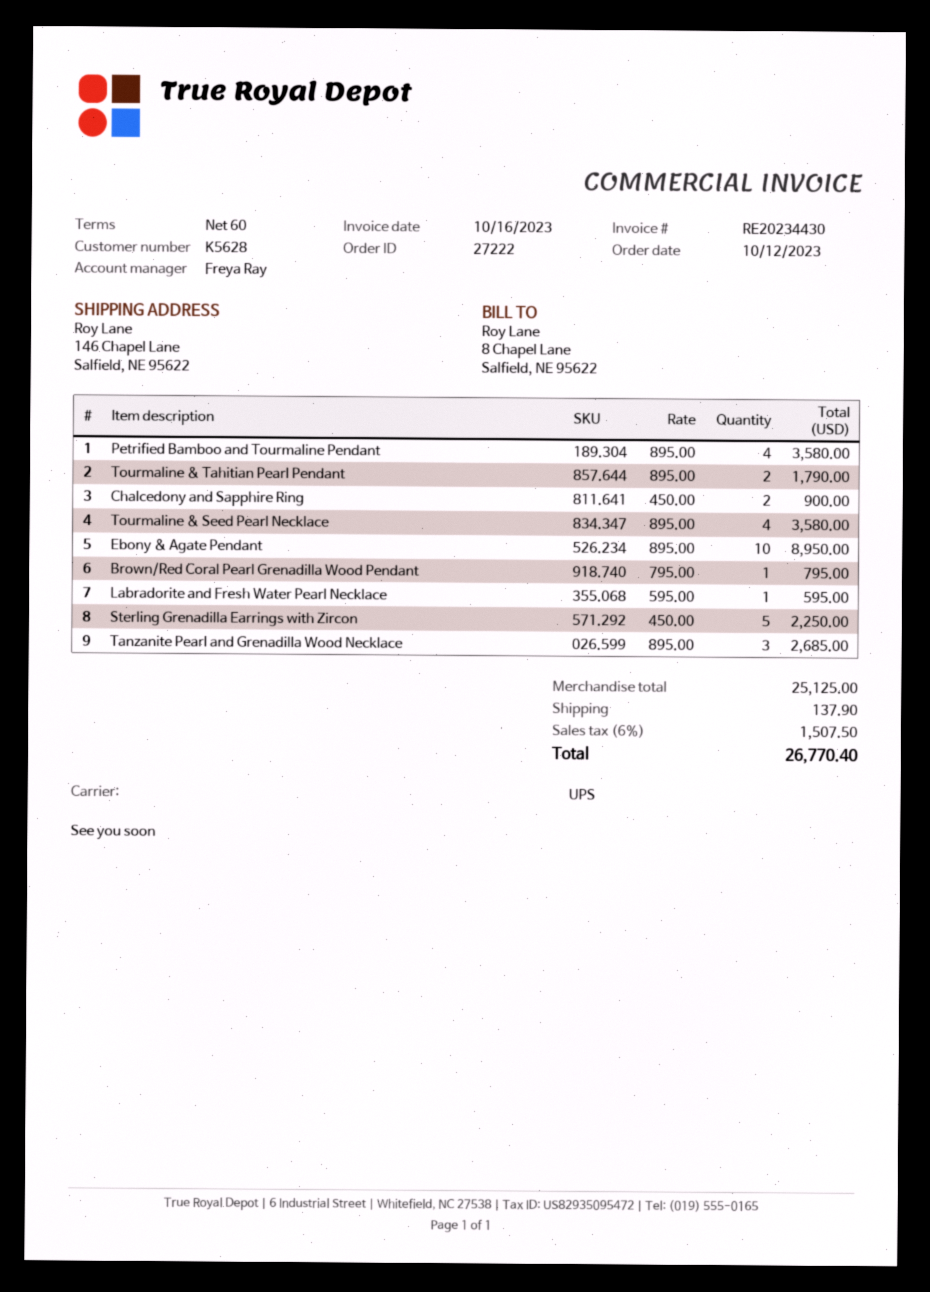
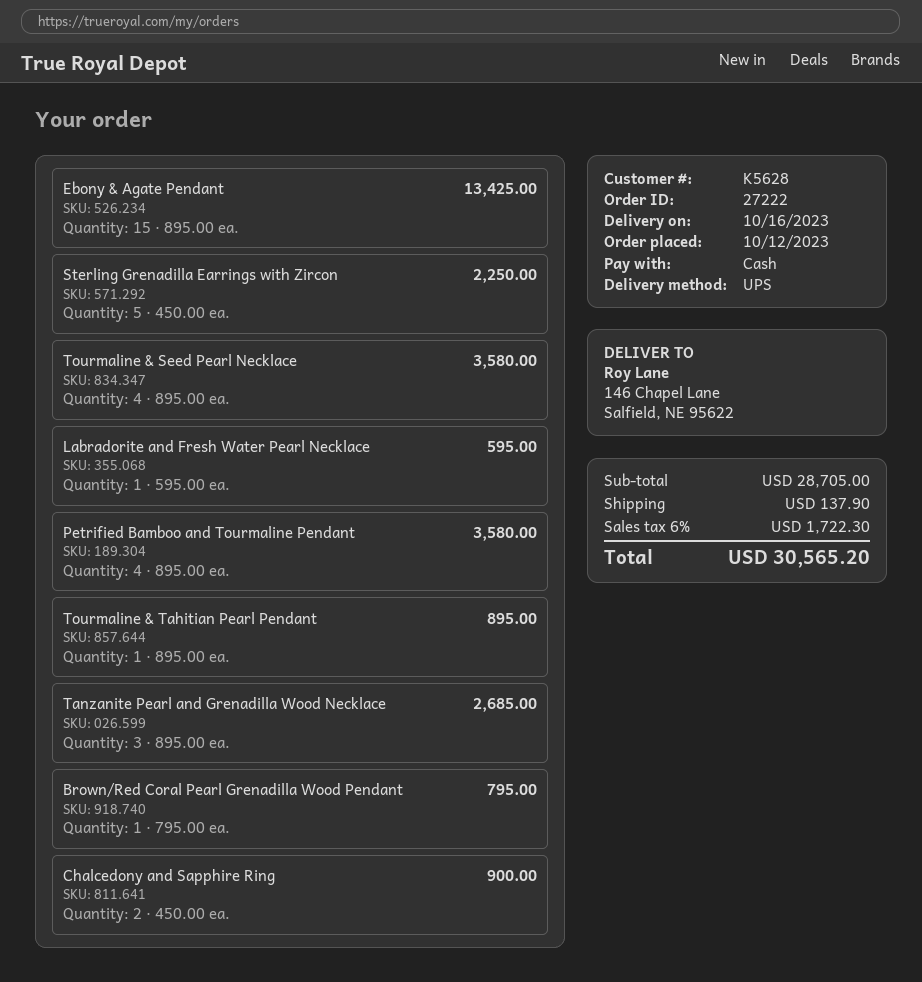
Tourmaline & Tahitian Pearl Pendant: 2 x 895.00 = 1790.00 -> 1 x 895.00 = 895.00
Ebony & Agate Pendant: 10 x 895.00 = 8950.00 -> 15 x 895.00 = 13425.00
subtotal: 25125.00 -> 28705.00
tax: 6% = 1507.50 -> 6% = 1722.30
total: 26770.40 -> 30565.20

